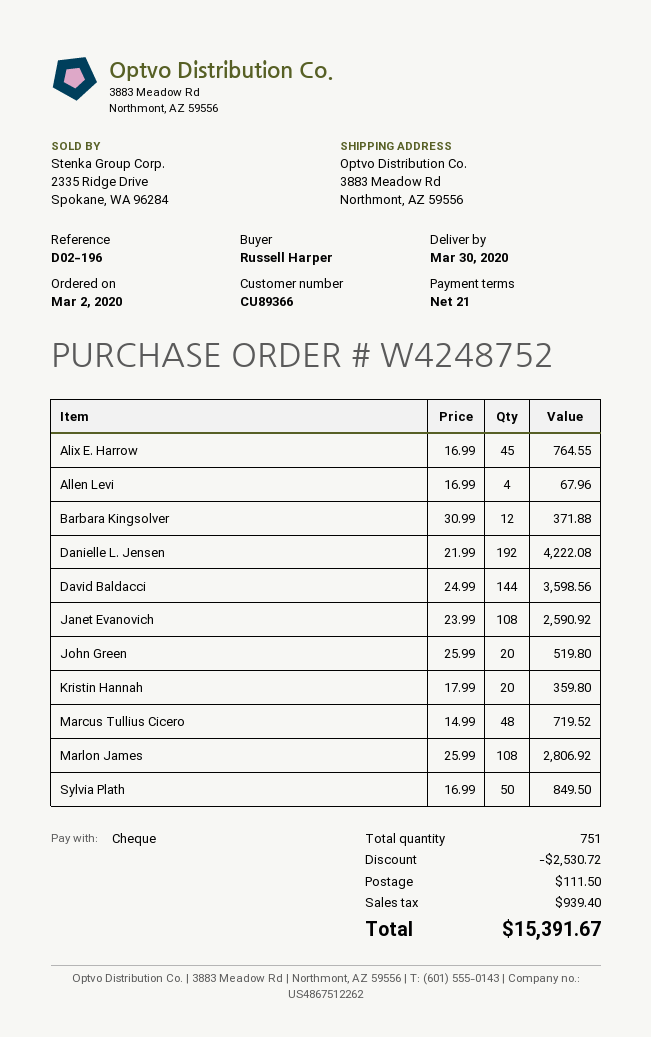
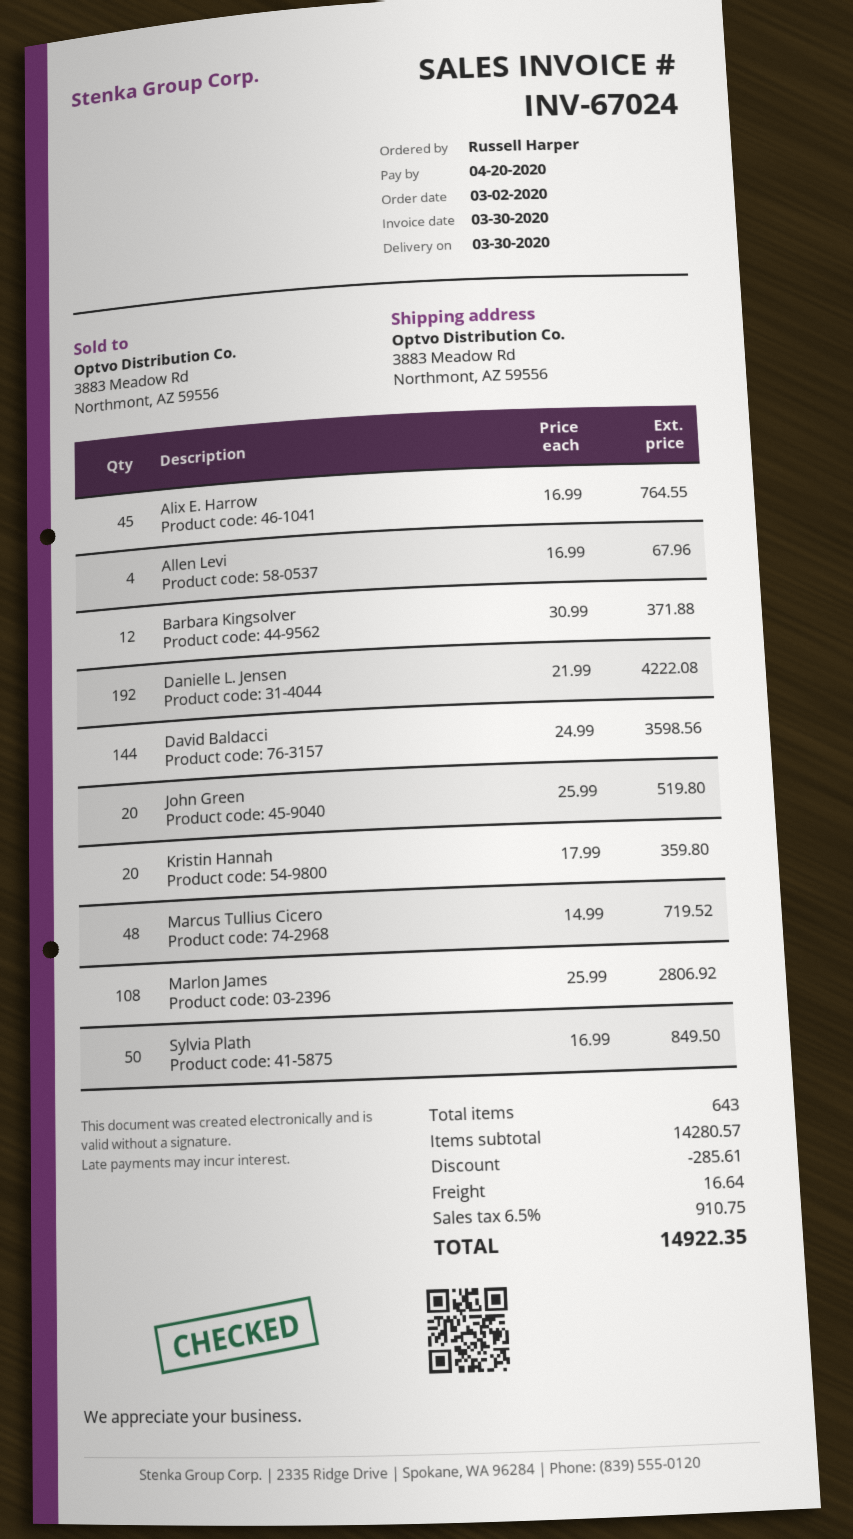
Janet Evanovich: 108 x 23.99 = 2590.92 -> none
total quantity: 751 -> 643
discount: 2530.72 -> 285.61
shipping: 111.50 -> 16.64
tax: 939.40 -> 910.75
total: 15391.67 -> 14922.35

